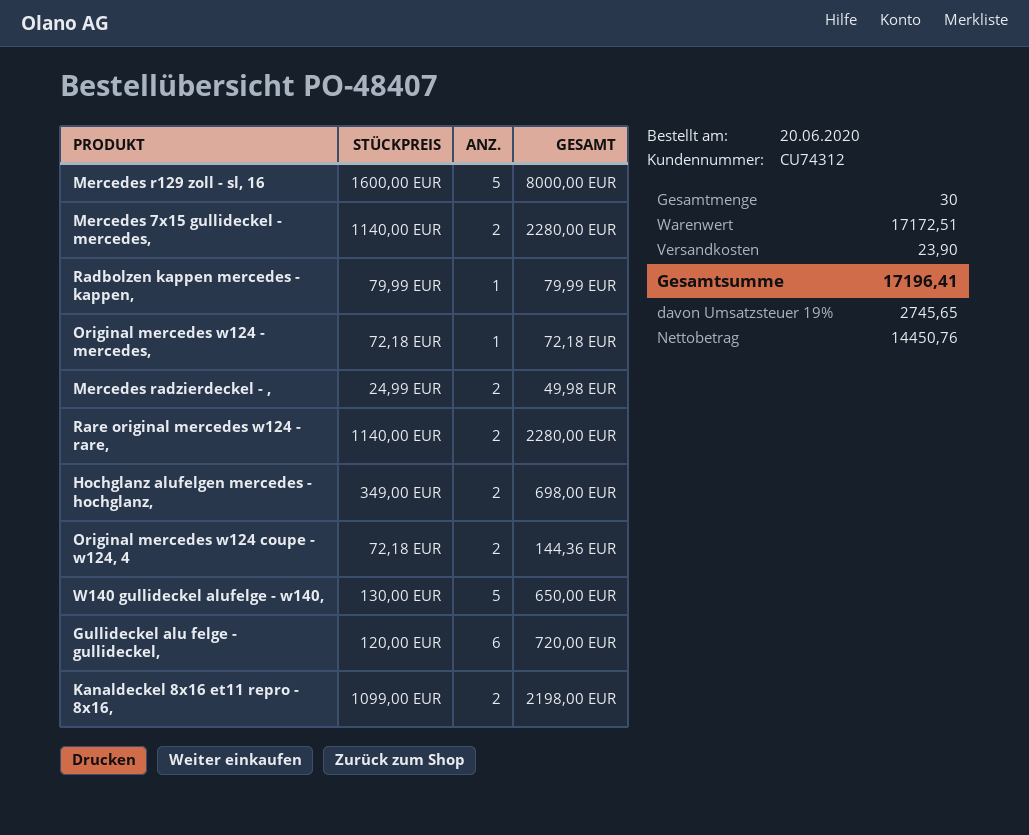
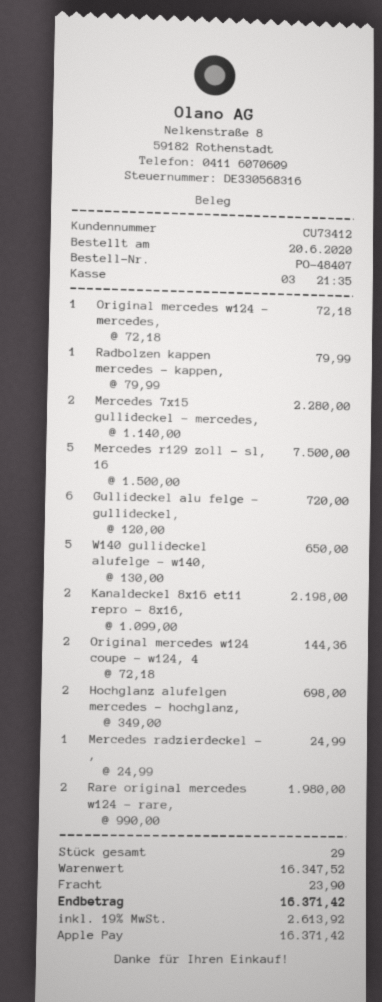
customer number: CU74312 -> CU73412
Mercedes r129 zoll - sl, 16: 5 x 1600.00 = 8000.00 -> 5 x 1500.00 = 7500.00
Mercedes radzierdeckel - ,: 2 x 24.99 = 49.98 -> 1 x 24.99 = 24.99
Rare original mercedes w124 - rare,: 2 x 1140.00 = 2280.00 -> 2 x 990.00 = 1980.00
total quantity: 30 -> 29
subtotal: 17172.51 -> 16347.52
tax: 19% = 2745.65 -> 19% = 2613.92
total: 17196.41 -> 16371.42

